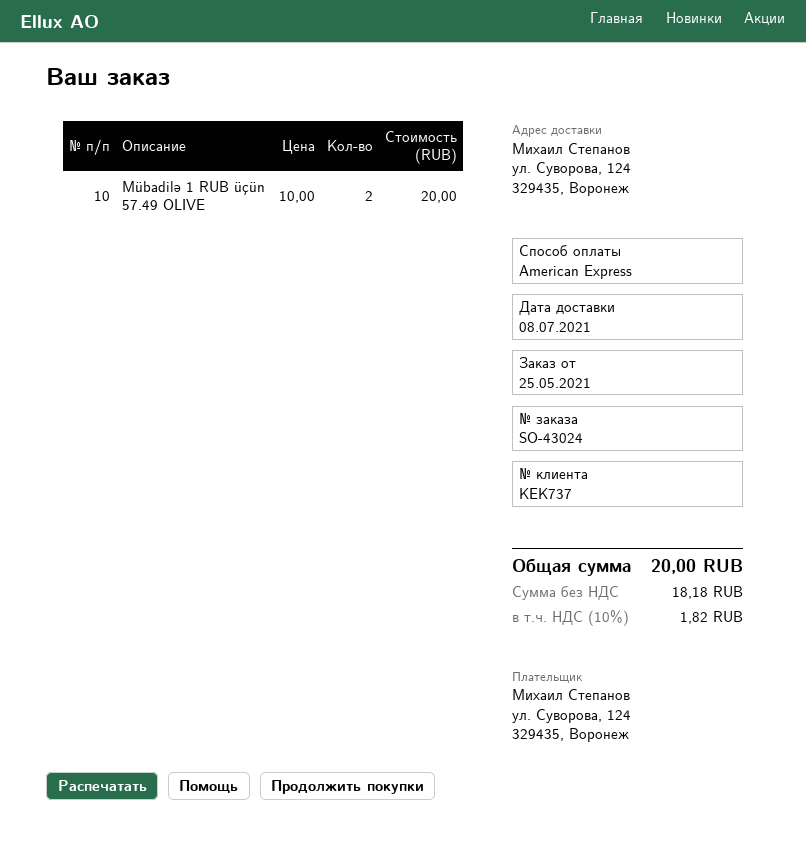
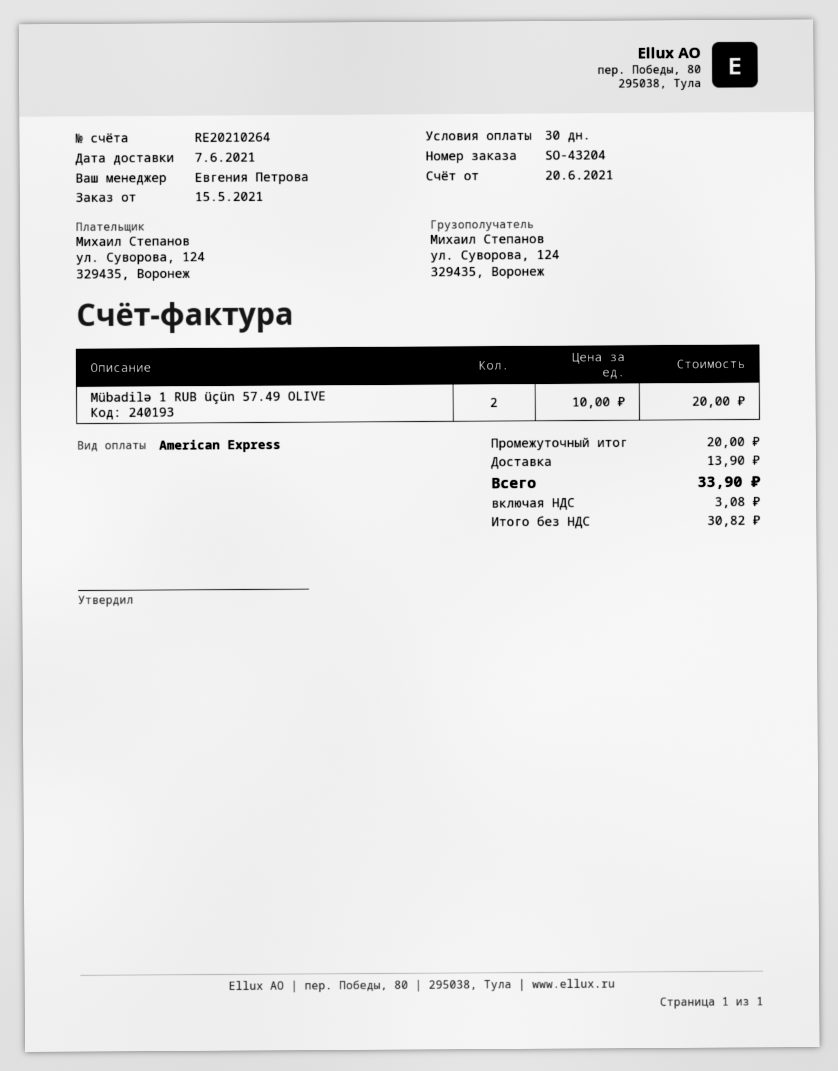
order number: SO-43024 -> SO-43204
order date: 2021-05-25 -> 2021-05-15
delivery date: 2021-07-08 -> 2021-06-07
shipping: none -> 13.90
net: 18.18 -> 30.82
tax: 1.82 -> 3.08
total: 20.00 -> 33.90

